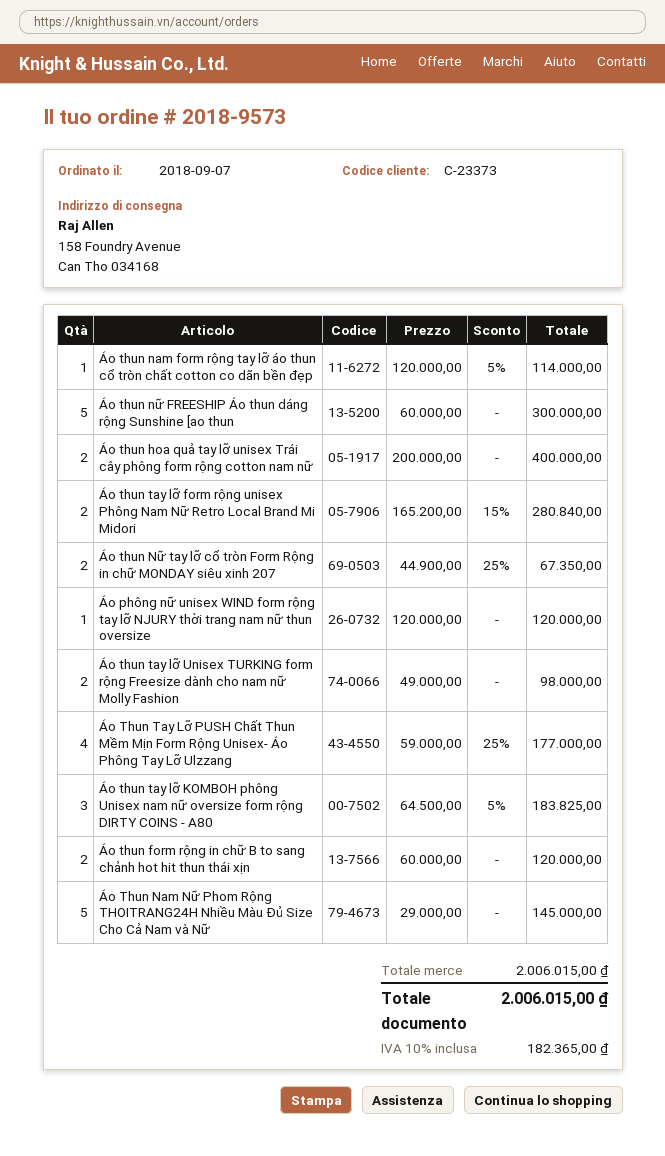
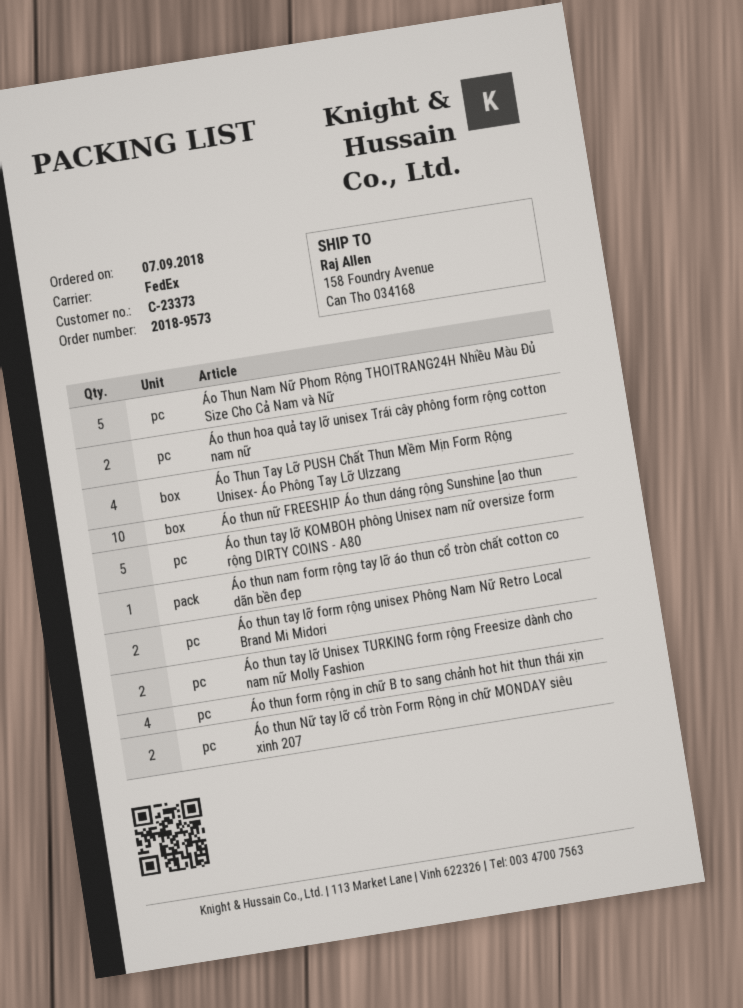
Áo thun nữ FREESHIP Áo thun dáng rộng Sunshine [ao thun: 5 -> 10
Áo phông nữ unisex WIND form rộng tay lỡ NJURY thời trang nam nữ thun oversize: 1 -> none
Áo thun tay lỡ KOMBOH phông Unisex nam nữ oversize form rộng DIRTY COINS - A80: 3 -> 5
Áo thun form rộng in chữ B to sang chảnh hot hit thun thái xịn: 2 -> 4

